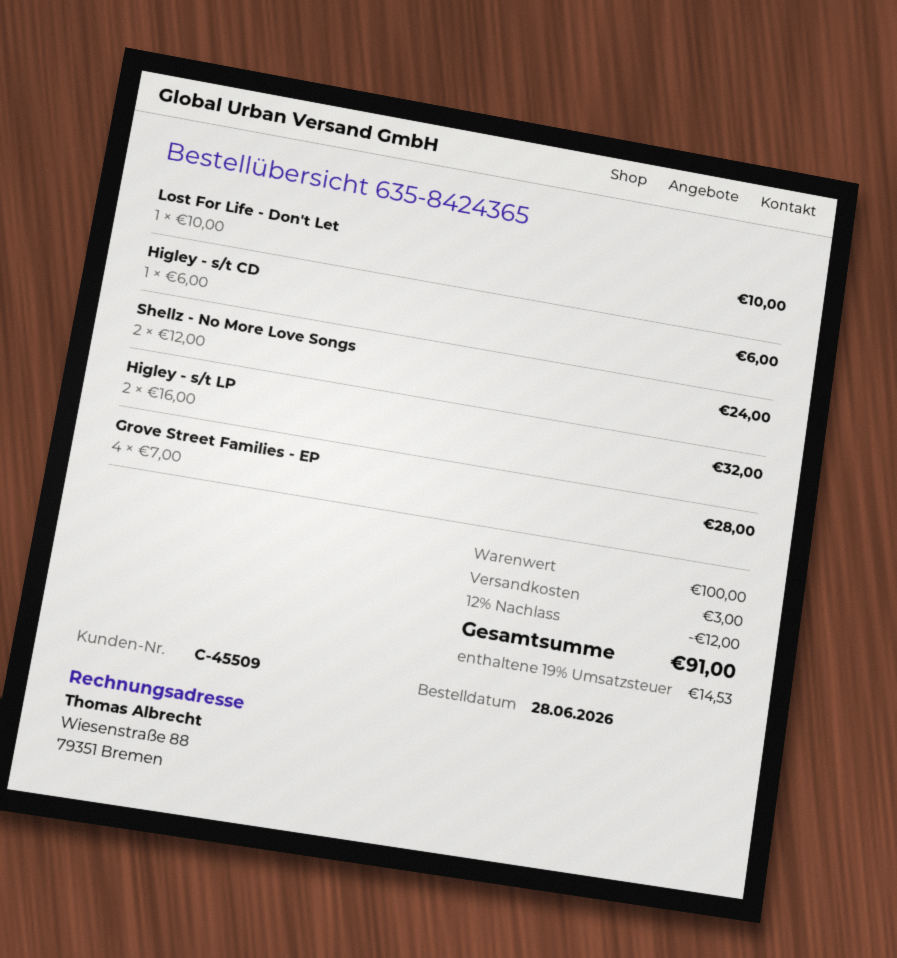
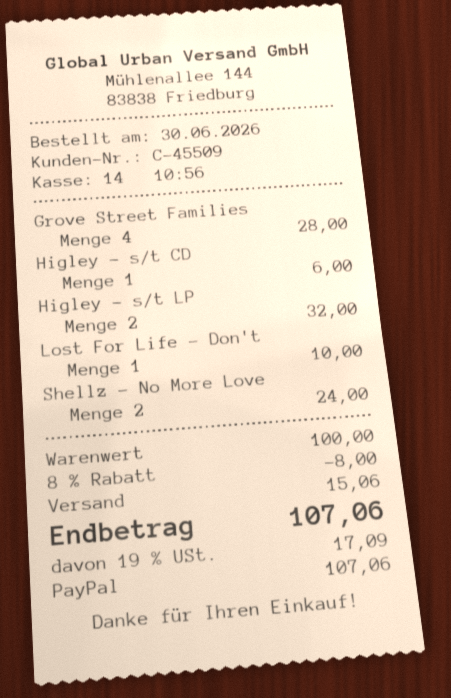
order date: 2026-06-28 -> 2026-06-30
discount: 12% = 12.00 -> 8% = 8.00
shipping: 3.00 -> 15.06
tax: 19% = 14.53 -> 19% = 17.09
total: 91.00 -> 107.06

